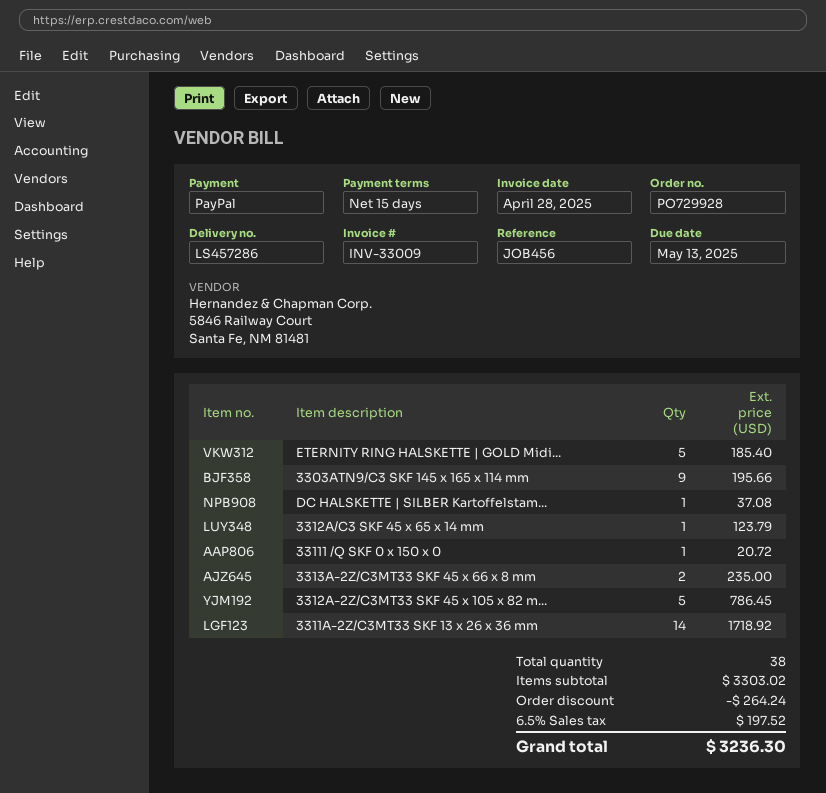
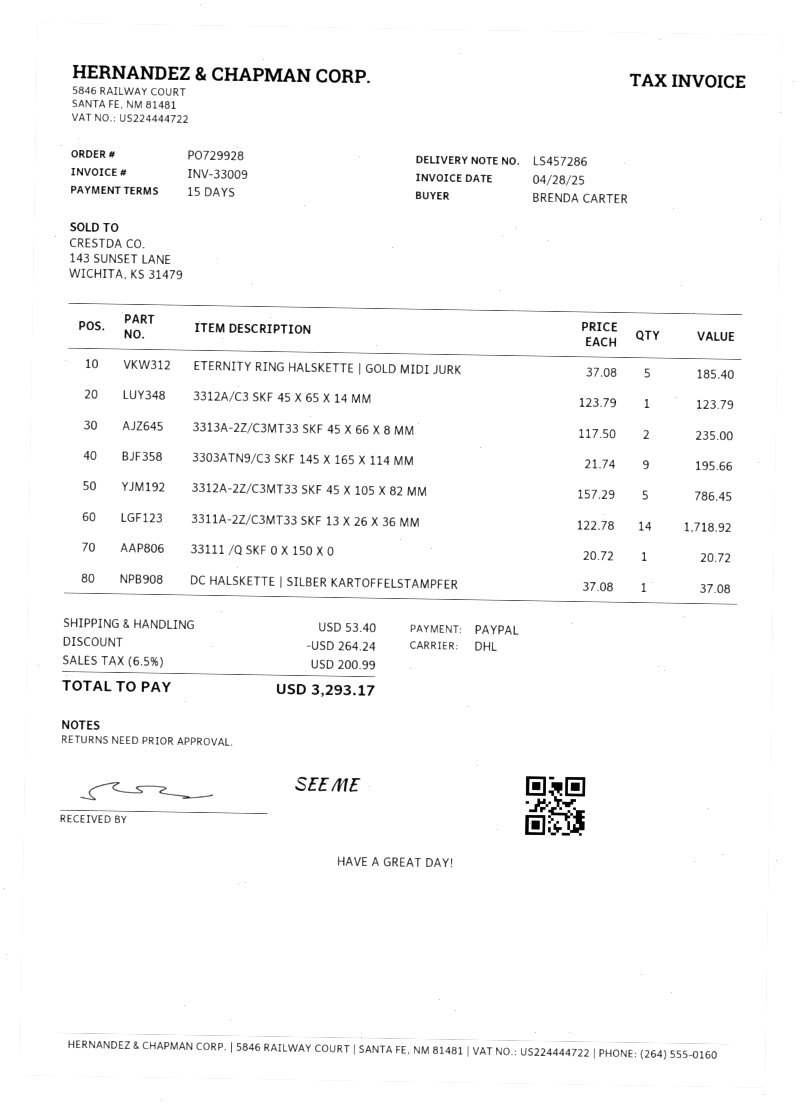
shipping: none -> 53.40
tax: 6.5% = 197.52 -> 6.5% = 200.99
total: 3236.30 -> 3293.17

